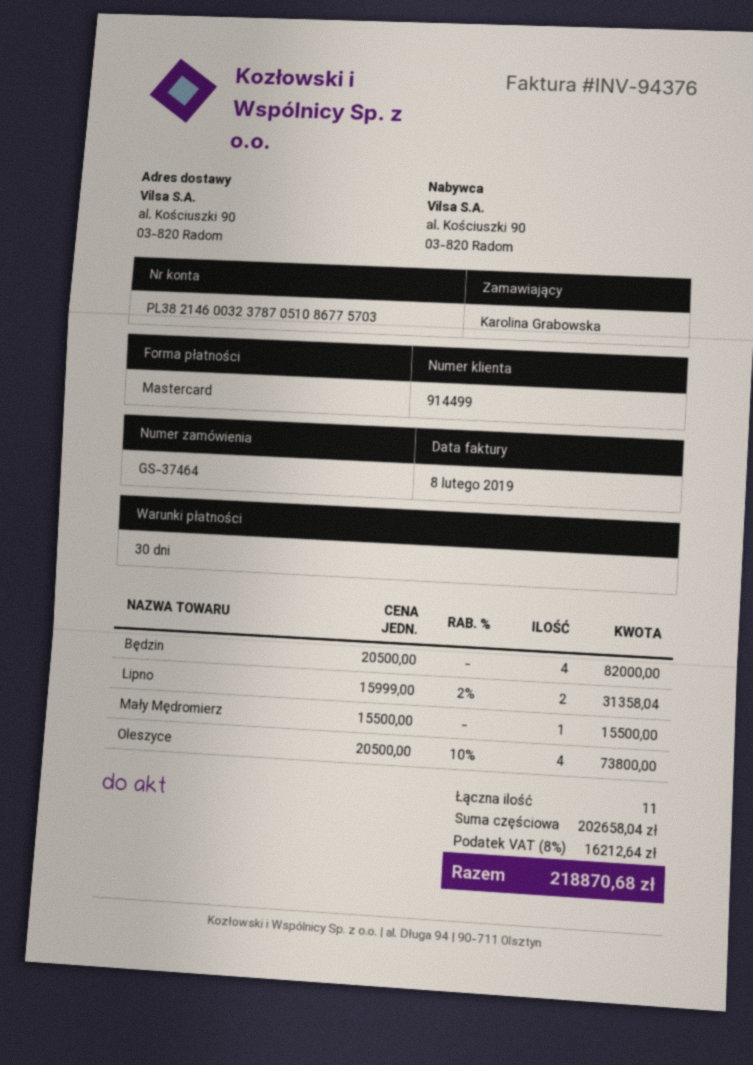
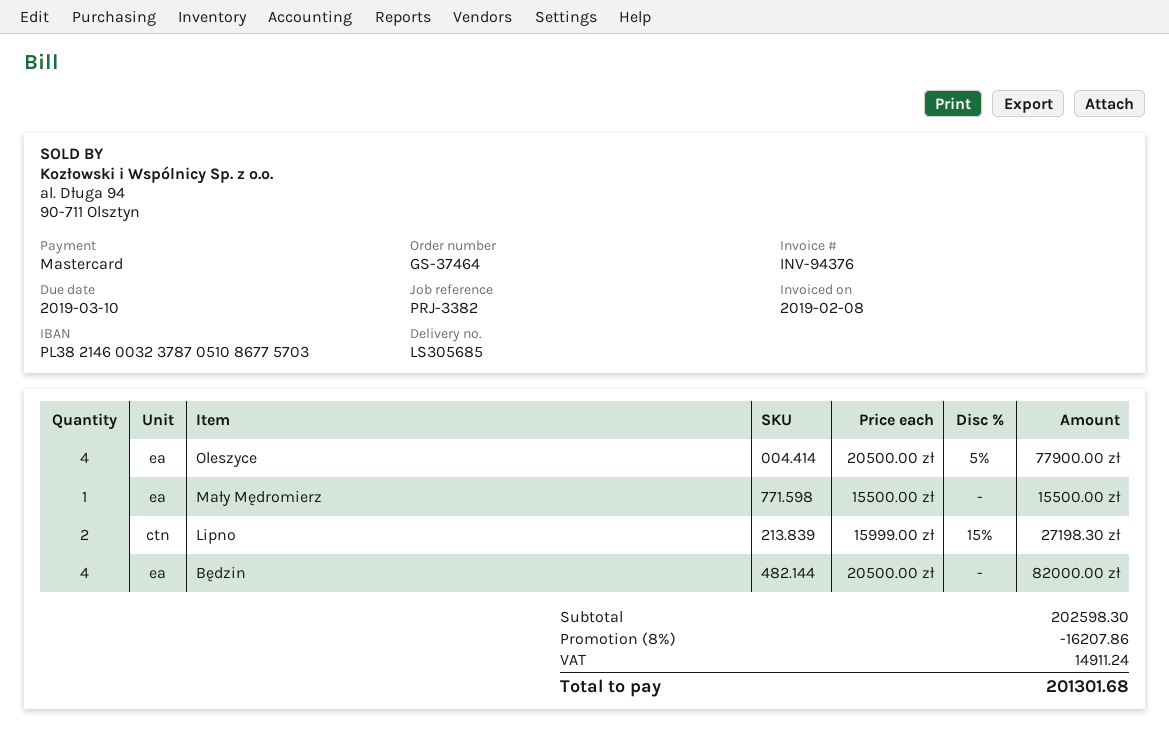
Lipno: 2 x 15999.00 - 2% = 31358.04 -> 2 x 15999.00 - 15% = 27198.30
Oleszyce: 4 x 20500.00 - 10% = 73800.00 -> 4 x 20500.00 - 5% = 77900.00
subtotal: 202658.04 -> 202598.30
discount: none -> 8% = 16207.86
tax: 16212.64 -> 14911.24
total: 218870.68 -> 201301.68

